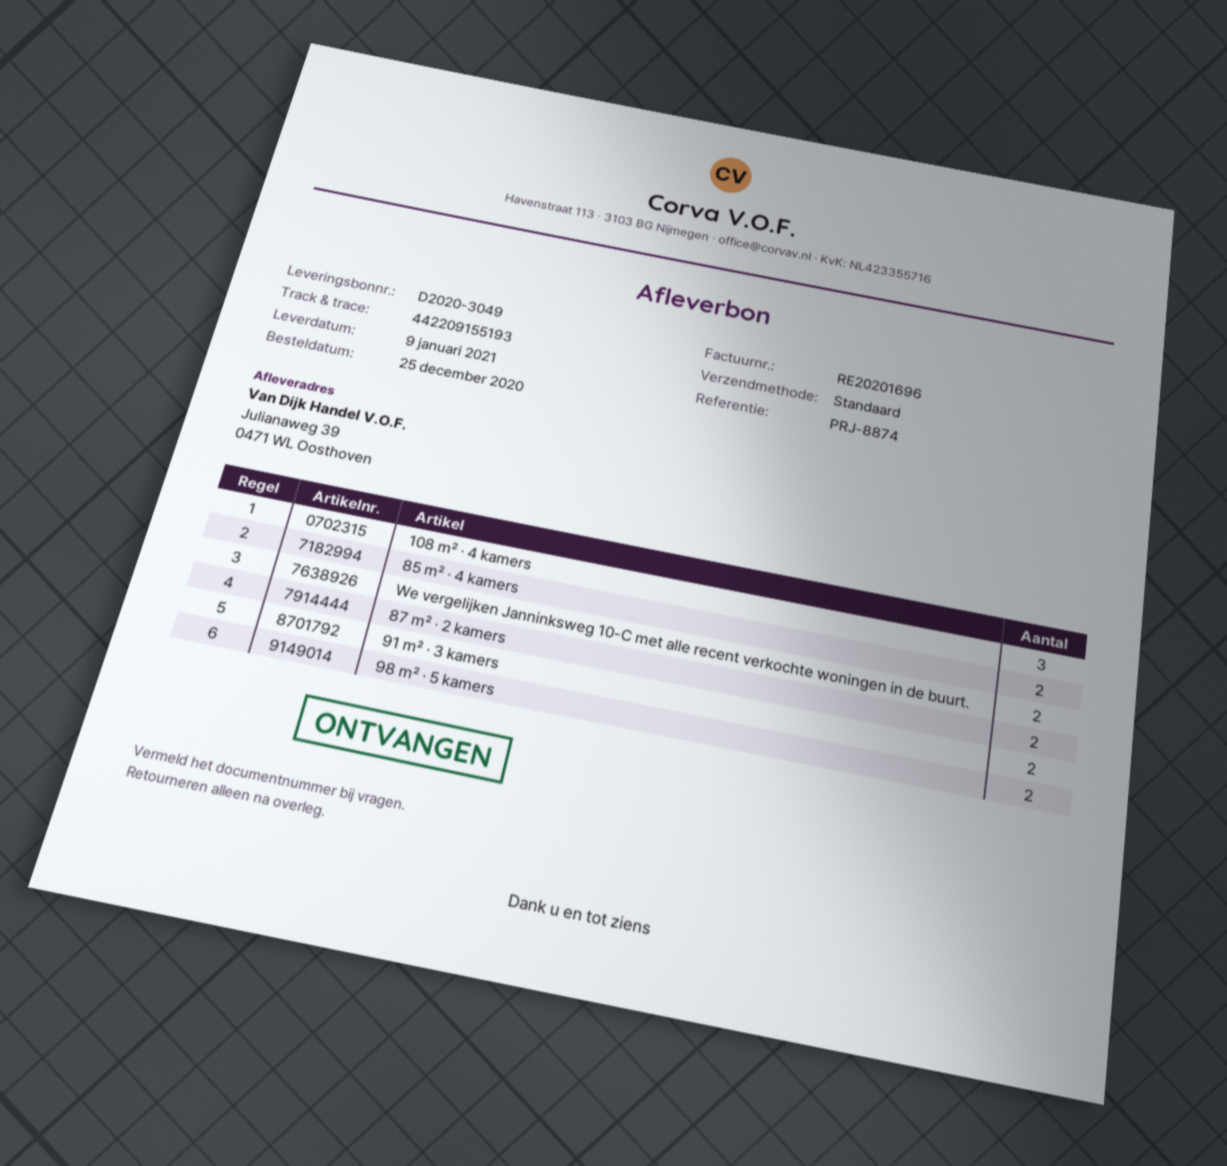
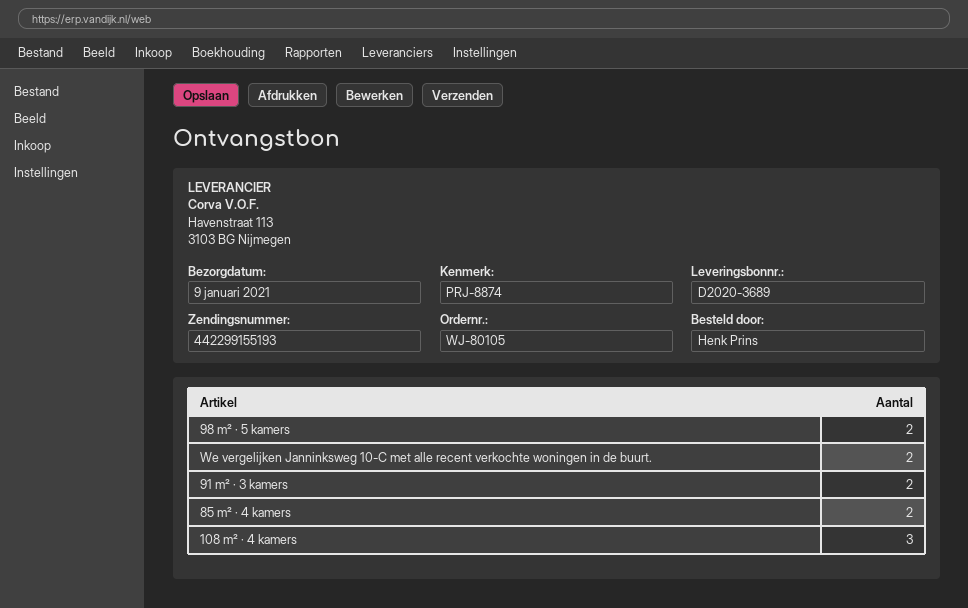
delivery note number: D2020-3049 -> D2020-3689
tracking number: 442209155193 -> 442299155193
87 m² · 2 kamers: 2 -> none

